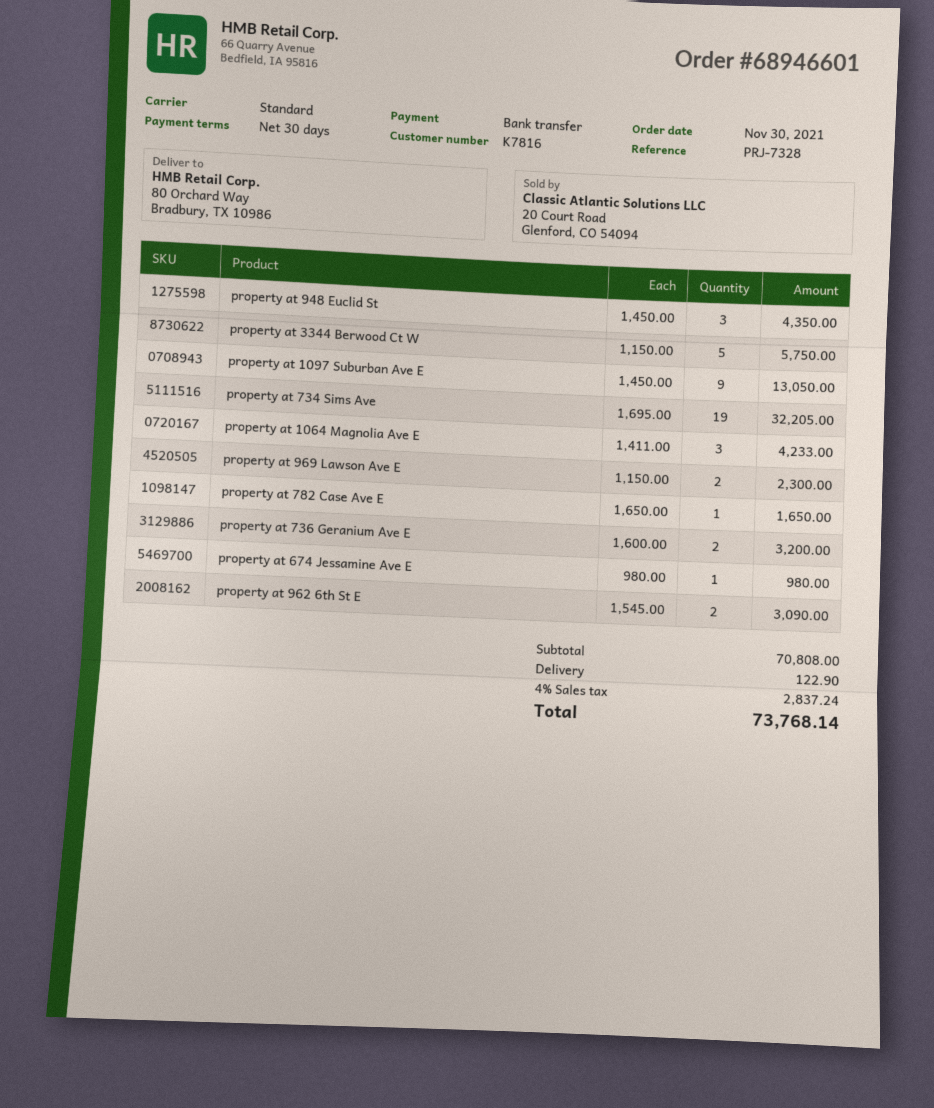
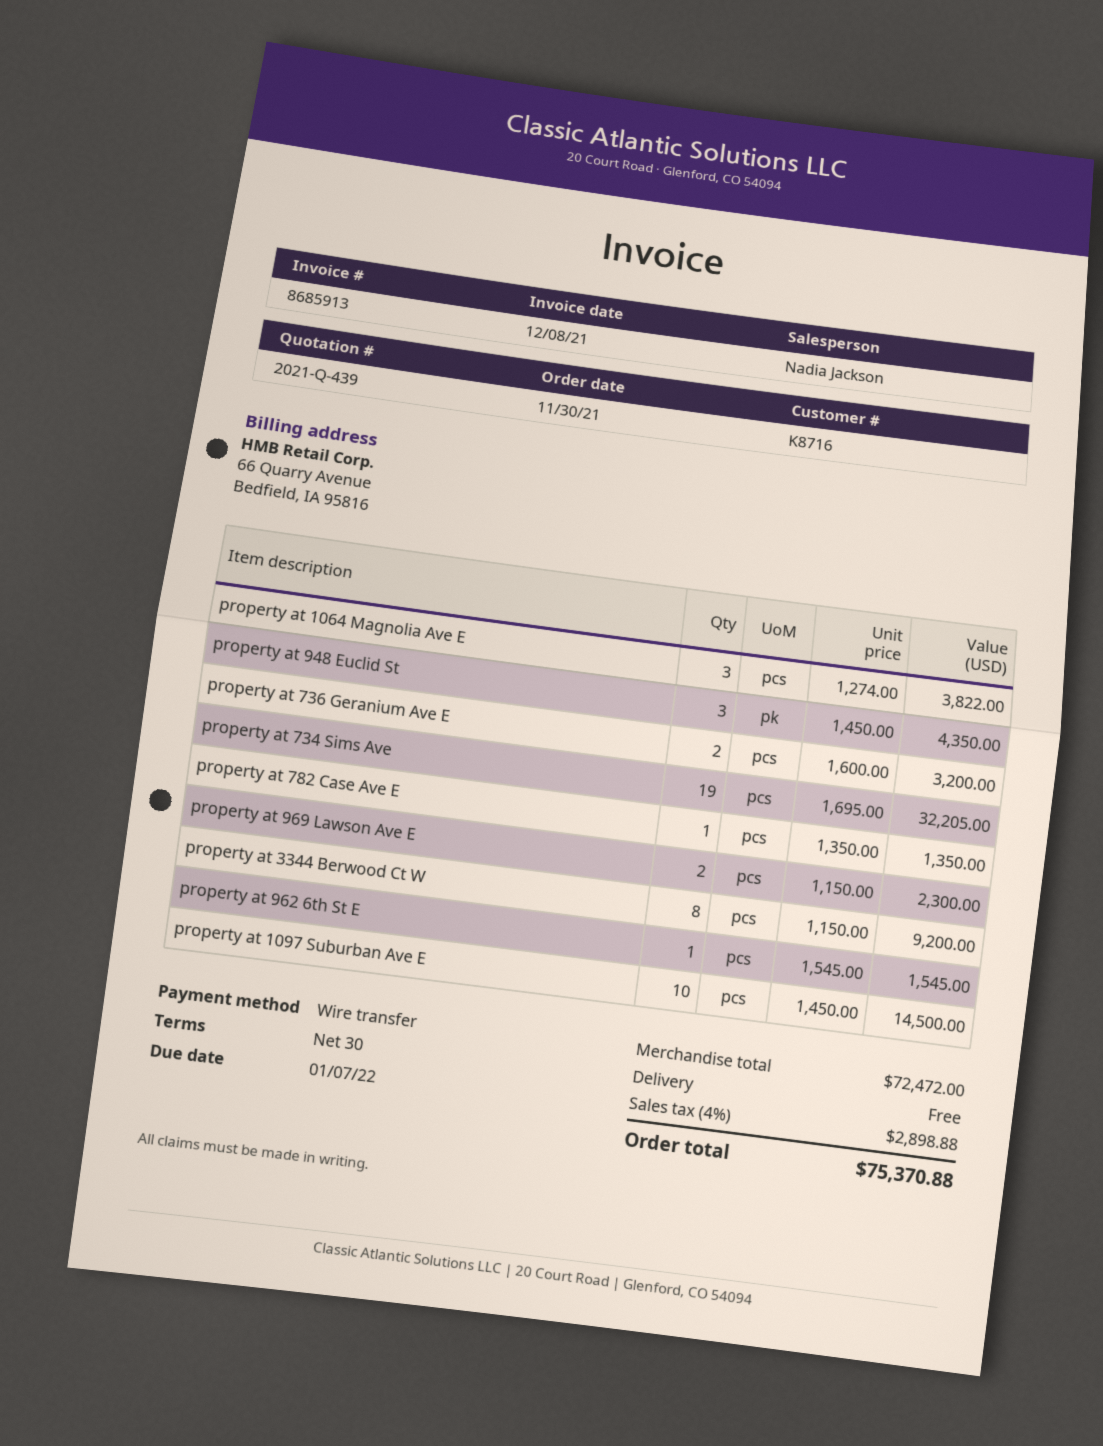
customer number: K7816 -> K8716
property at 3344 Berwood Ct W: 5 x 1150.00 = 5750.00 -> 8 x 1150.00 = 9200.00
property at 1097 Suburban Ave E: 9 x 1450.00 = 13050.00 -> 10 x 1450.00 = 14500.00
property at 1064 Magnolia Ave E: 3 x 1411.00 = 4233.00 -> 3 x 1274.00 = 3822.00
property at 782 Case Ave E: 1 x 1650.00 = 1650.00 -> 1 x 1350.00 = 1350.00
property at 674 Jessamine Ave E: 1 x 980.00 = 980.00 -> none
property at 962 6th St E: 2 x 1545.00 = 3090.00 -> 1 x 1545.00 = 1545.00
subtotal: 70808.00 -> 72472.00
shipping: 122.90 -> 0.00
tax: 4% = 2837.24 -> 4% = 2898.88
total: 73768.14 -> 75370.88

